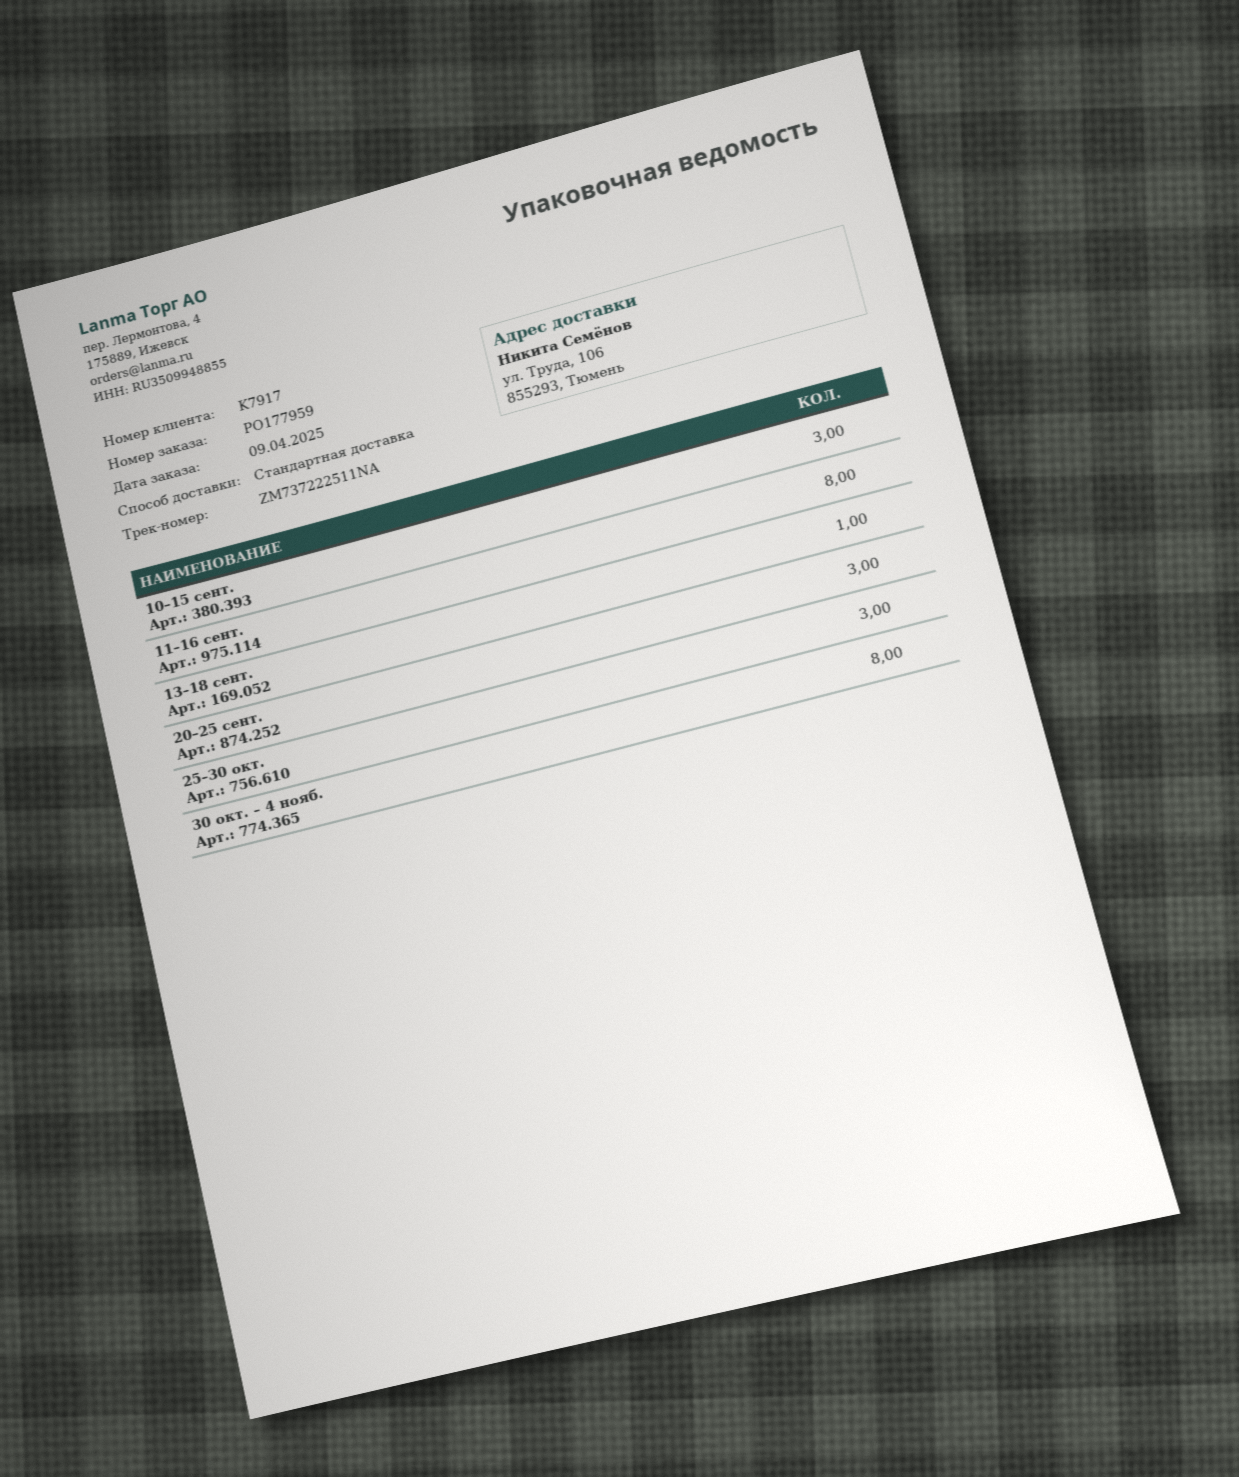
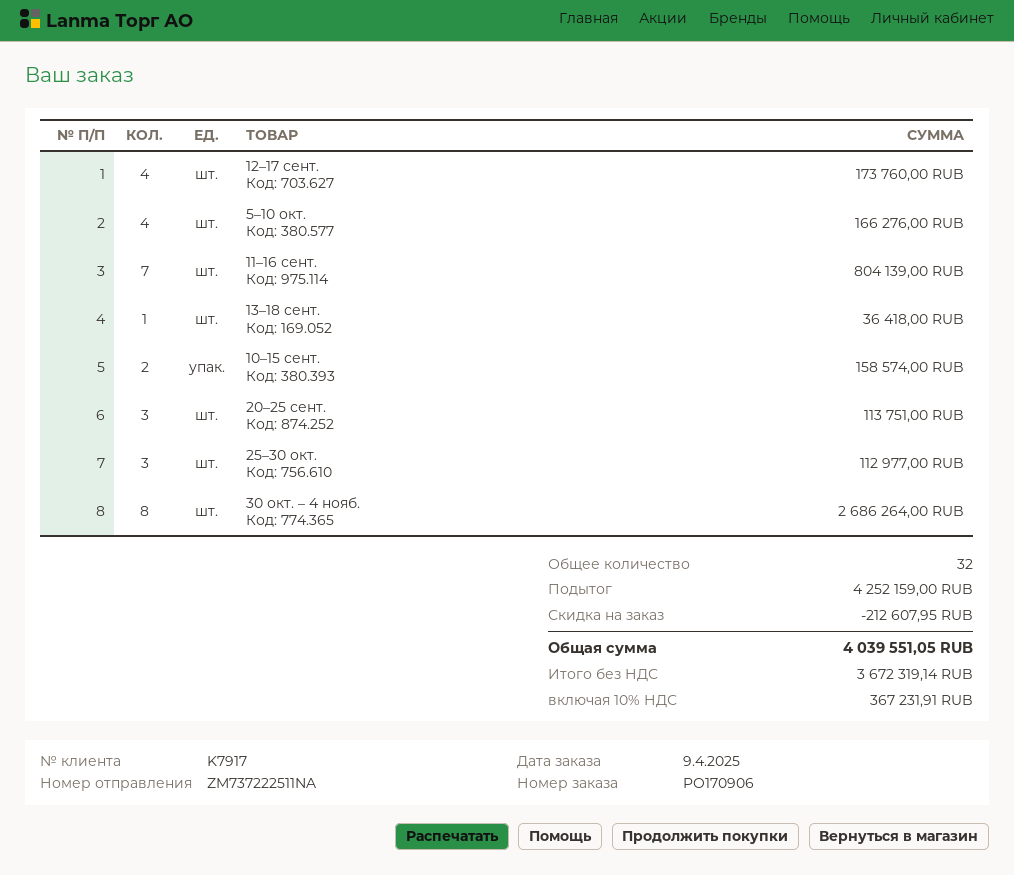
order number: PO177959 -> PO170906
10–15 сент.: 3 -> 2
11–16 сент.: 8 -> 7
12–17 сент.: none -> 4
5–10 окт.: none -> 4

